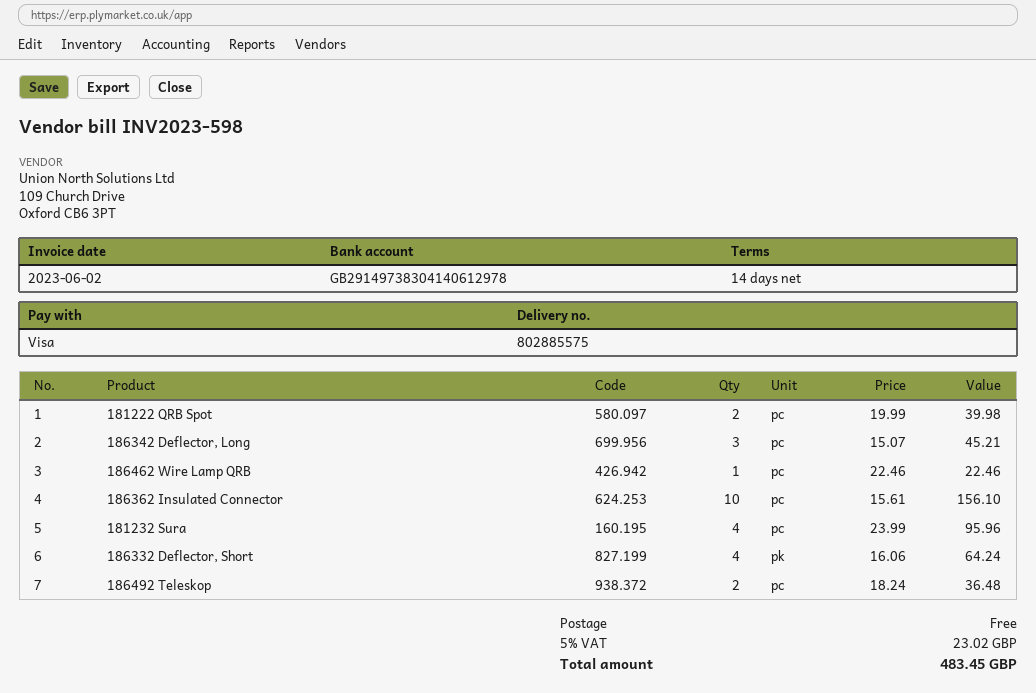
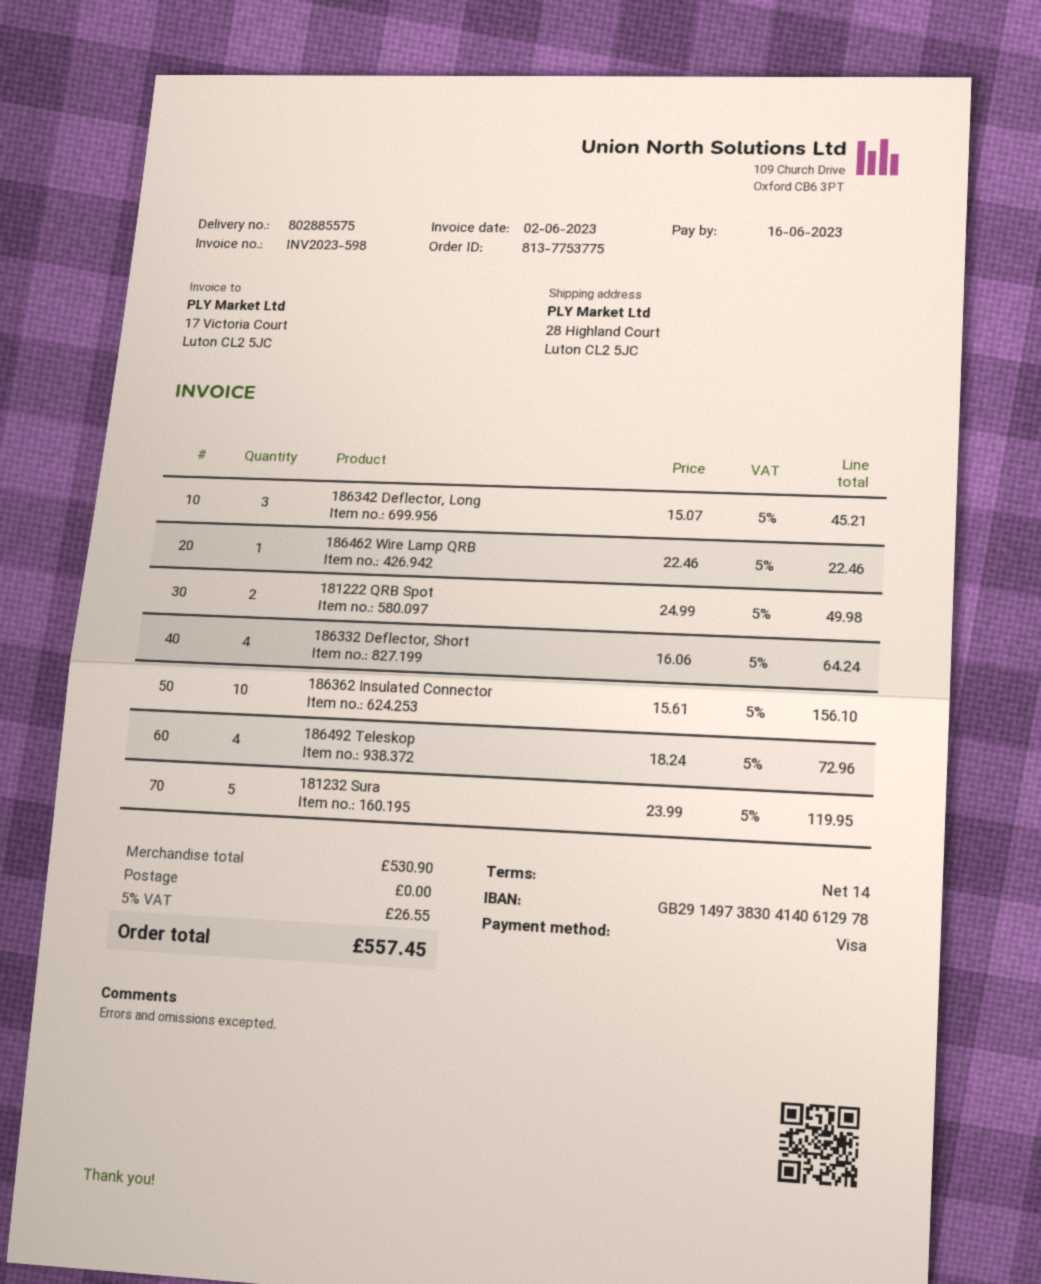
181222 QRB Spot: 2 x 19.99 = 39.98 -> 2 x 24.99 = 49.98
181232 Sura: 4 x 23.99 = 95.96 -> 5 x 23.99 = 119.95
186492 Teleskop: 2 x 18.24 = 36.48 -> 4 x 18.24 = 72.96
tax: 5% = 23.02 -> 5% = 26.55
total: 483.45 -> 557.45

